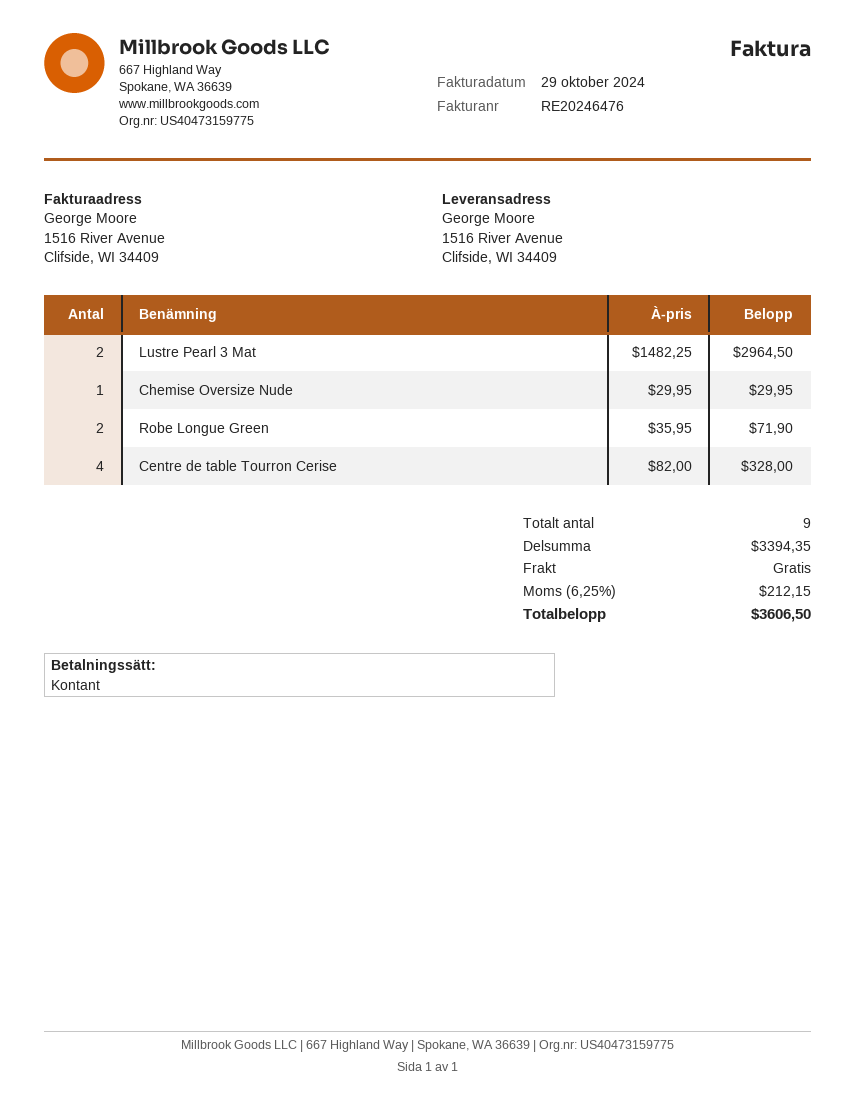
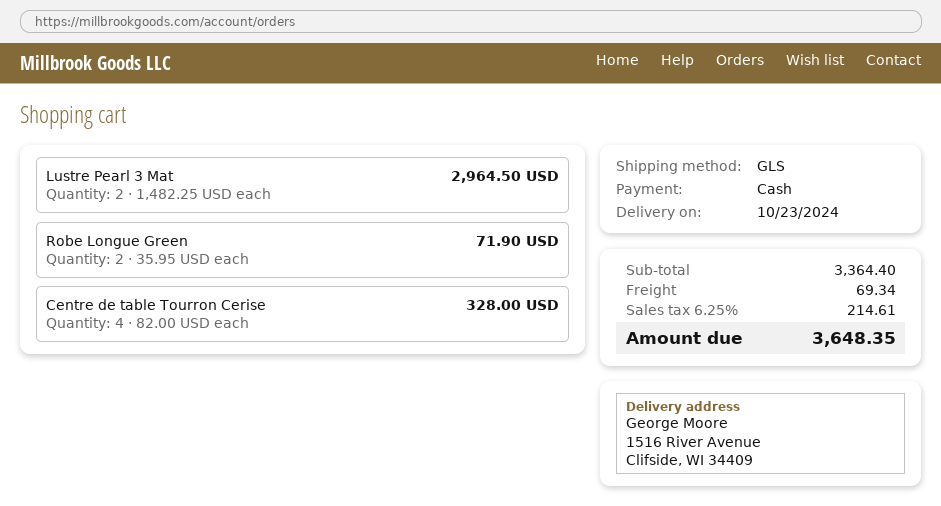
Chemise Oversize Nude: 1 x 29.95 = 29.95 -> none
subtotal: 3394.35 -> 3364.40
shipping: 0.00 -> 69.34
tax: 6.25% = 212.15 -> 6.25% = 214.61
total: 3606.50 -> 3648.35

